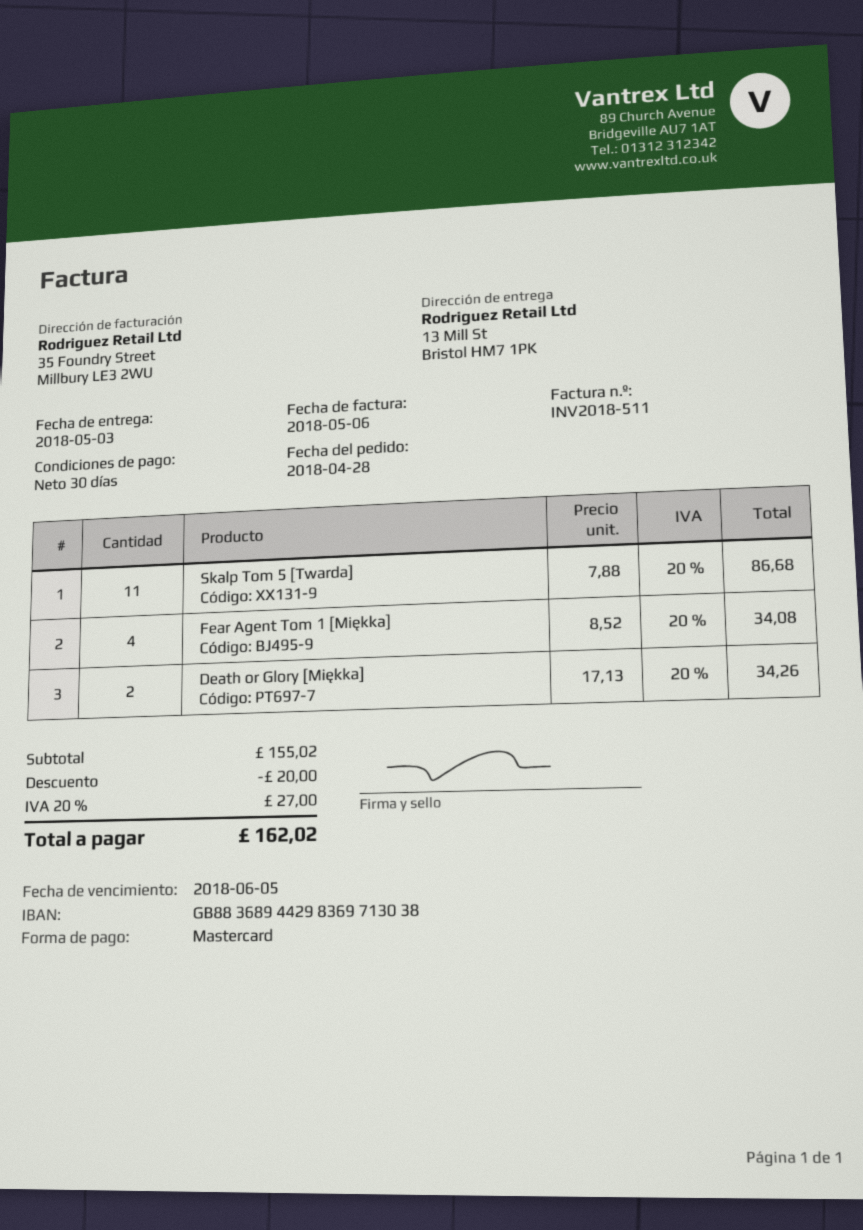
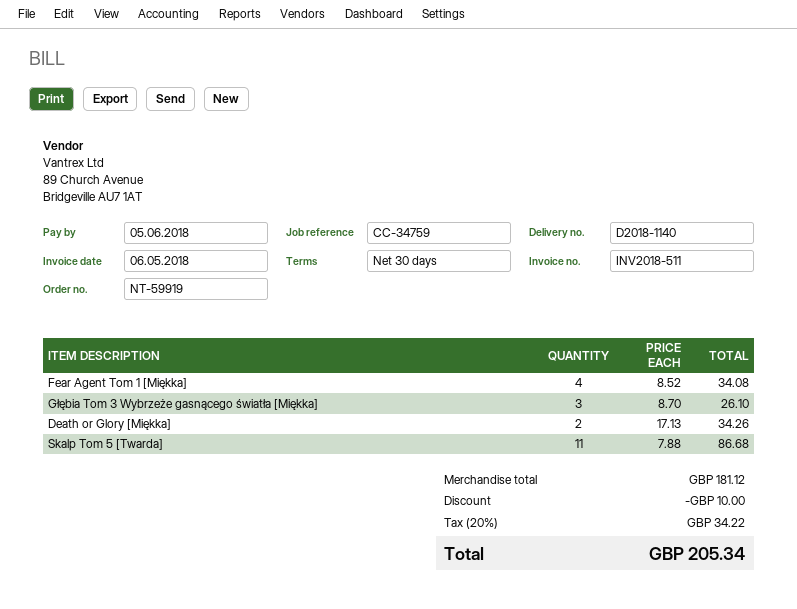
Głębia Tom 3 Wybrzeże gasnącego światła [Miękka]: none -> 3 x 8.70 = 26.10
subtotal: 155.02 -> 181.12
discount: 20.00 -> 10.00
tax: 20% = 27.00 -> 20% = 34.22
total: 162.02 -> 205.34

